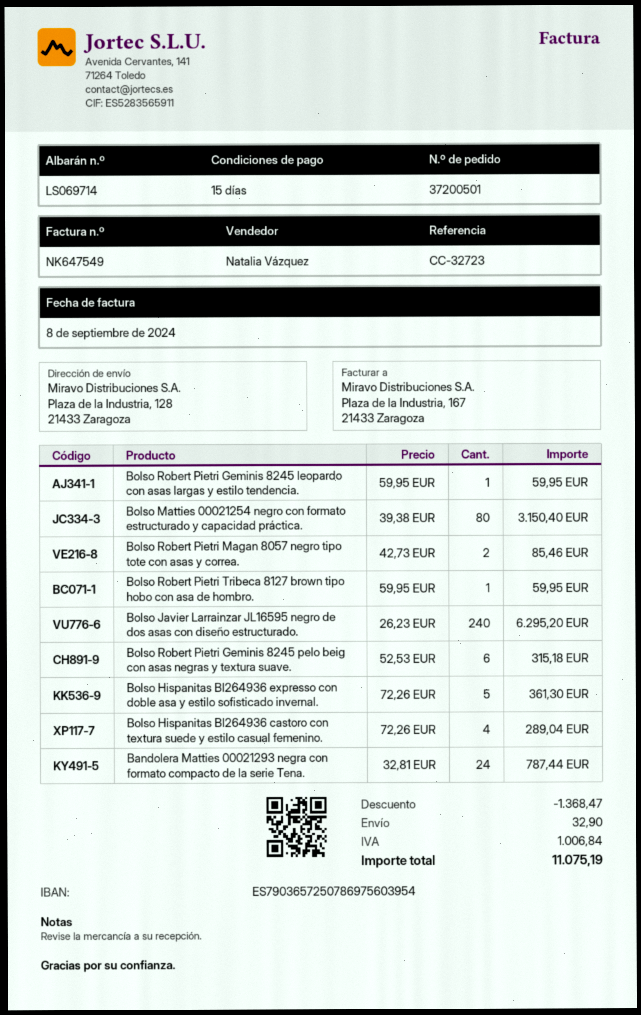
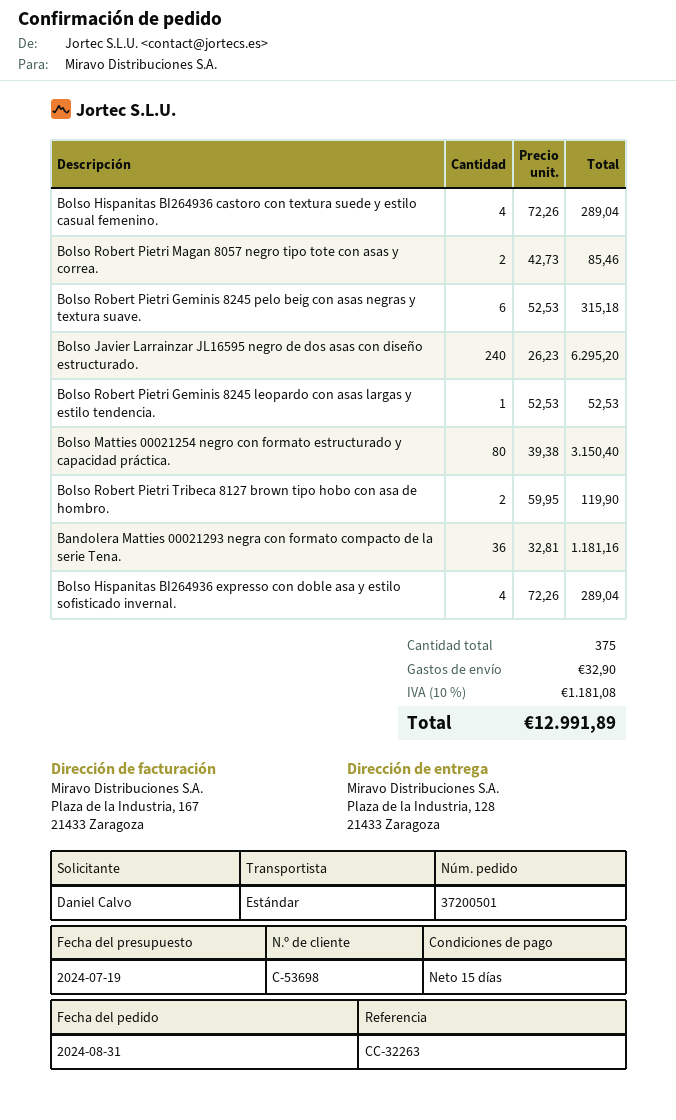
reference: CC-32723 -> CC-32263
Bolso Robert Pietri Geminis 8245 leopardo con asas largas y estilo tendencia.: 1 x 59.95 = 59.95 -> 1 x 52.53 = 52.53
Bolso Robert Pietri Tribeca 8127 brown tipo hobo con asa de hombro.: 1 x 59.95 = 59.95 -> 2 x 59.95 = 119.90
Bolso Hispanitas BI264936 expresso con doble asa y estilo sofisticado invernal.: 5 x 72.26 = 361.30 -> 4 x 72.26 = 289.04
Bandolera Matties 00021293 negra con formato compacto de la serie Tena.: 24 x 32.81 = 787.44 -> 36 x 32.81 = 1181.16
discount: 1368.47 -> none
tax: 1006.84 -> 1181.08
total: 11075.19 -> 12991.89

